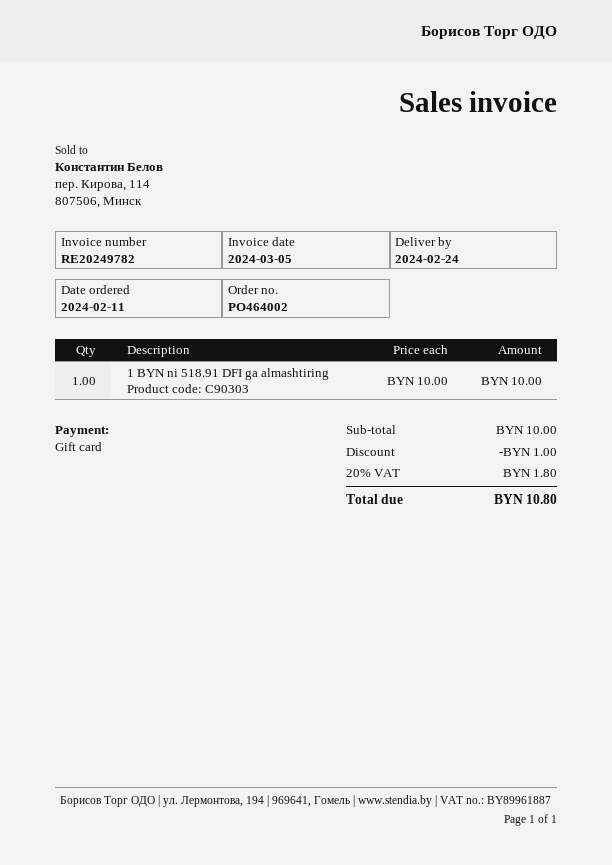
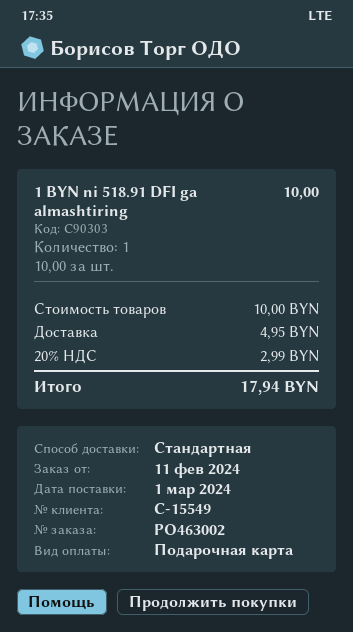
order number: PO464002 -> PO463002
delivery date: 2024-02-24 -> 2024-03-01
discount: 1.00 -> none
shipping: none -> 4.95
tax: 20% = 1.80 -> 20% = 2.99
total: 10.80 -> 17.94

